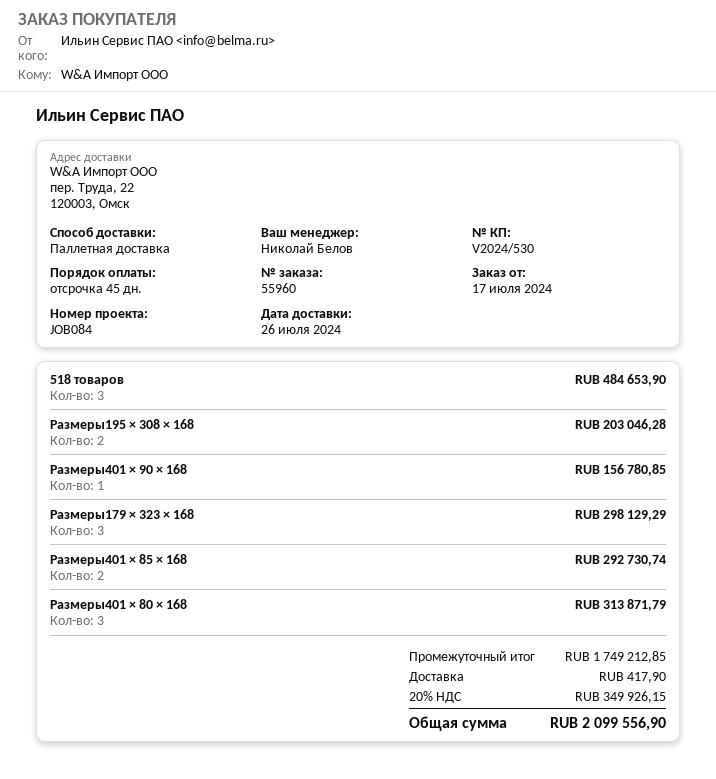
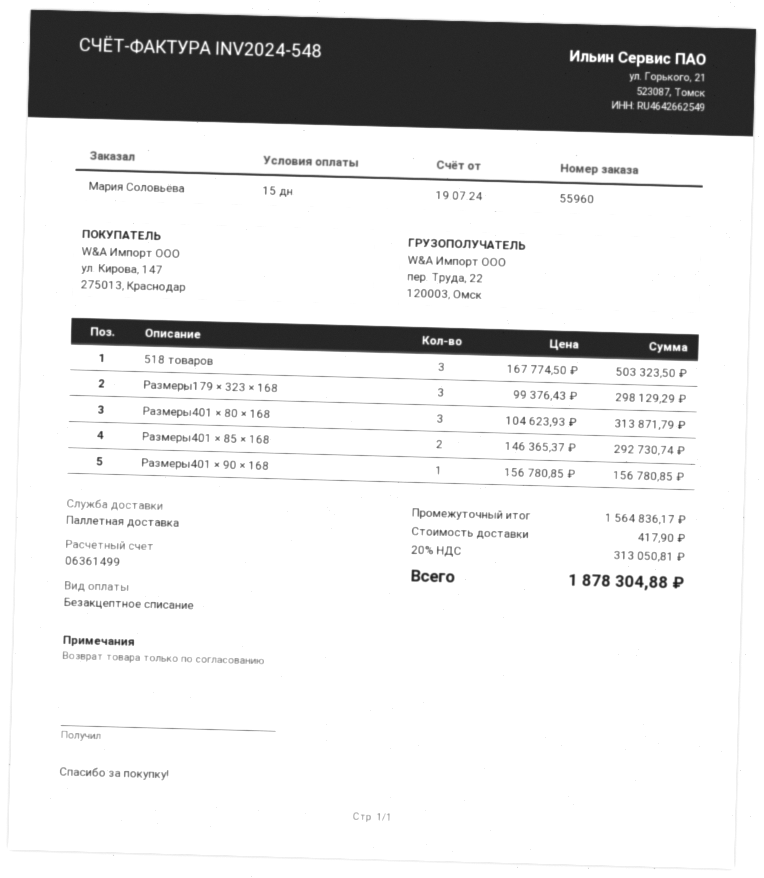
payment terms: 45 days -> 15 days
518 товаров: 3 for 484653.90 -> 3 for 503323.50
Размеры195 × 308 × 168: 2 for 203046.28 -> none
subtotal: 1749212.85 -> 1564836.17
tax: 20% = 349926.15 -> 20% = 313050.81
total: 2099556.90 -> 1878304.88

